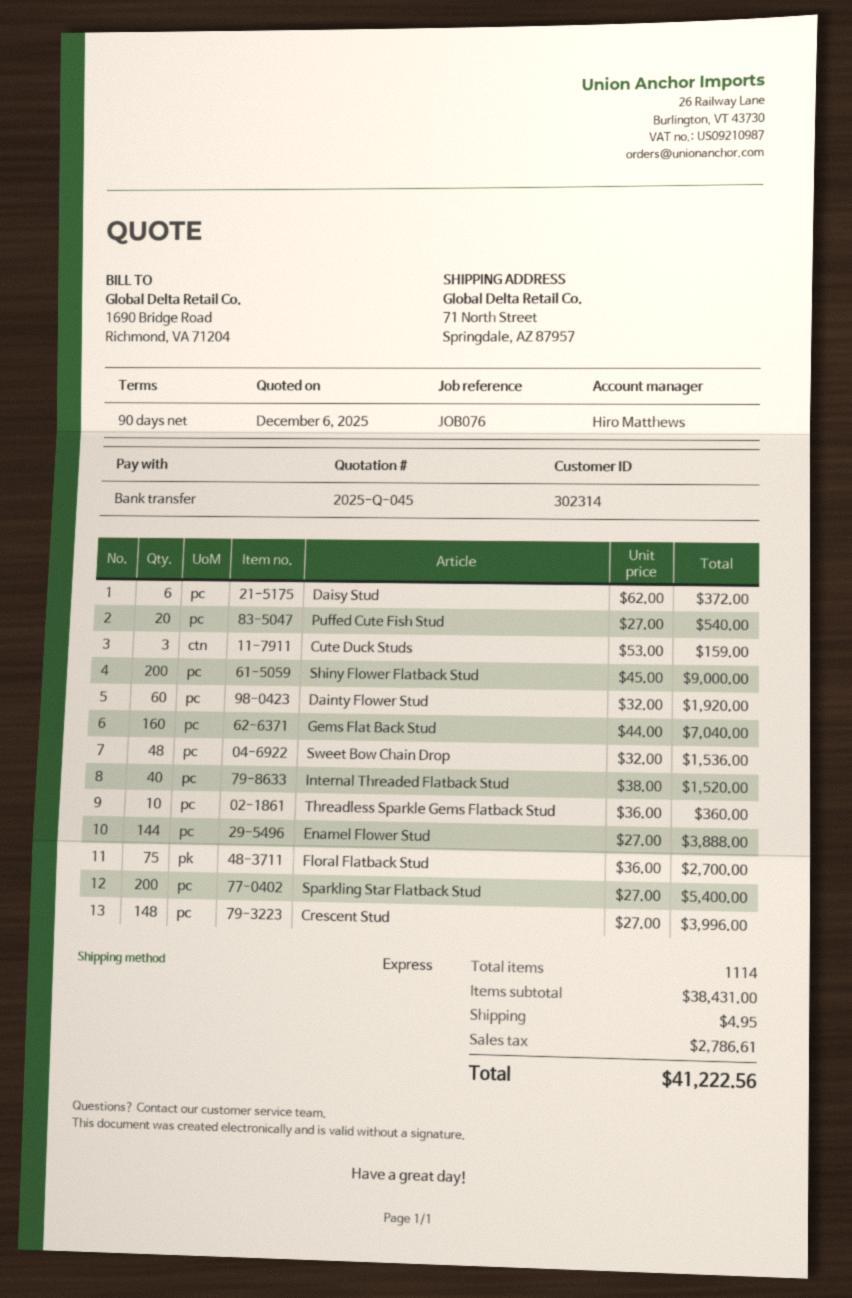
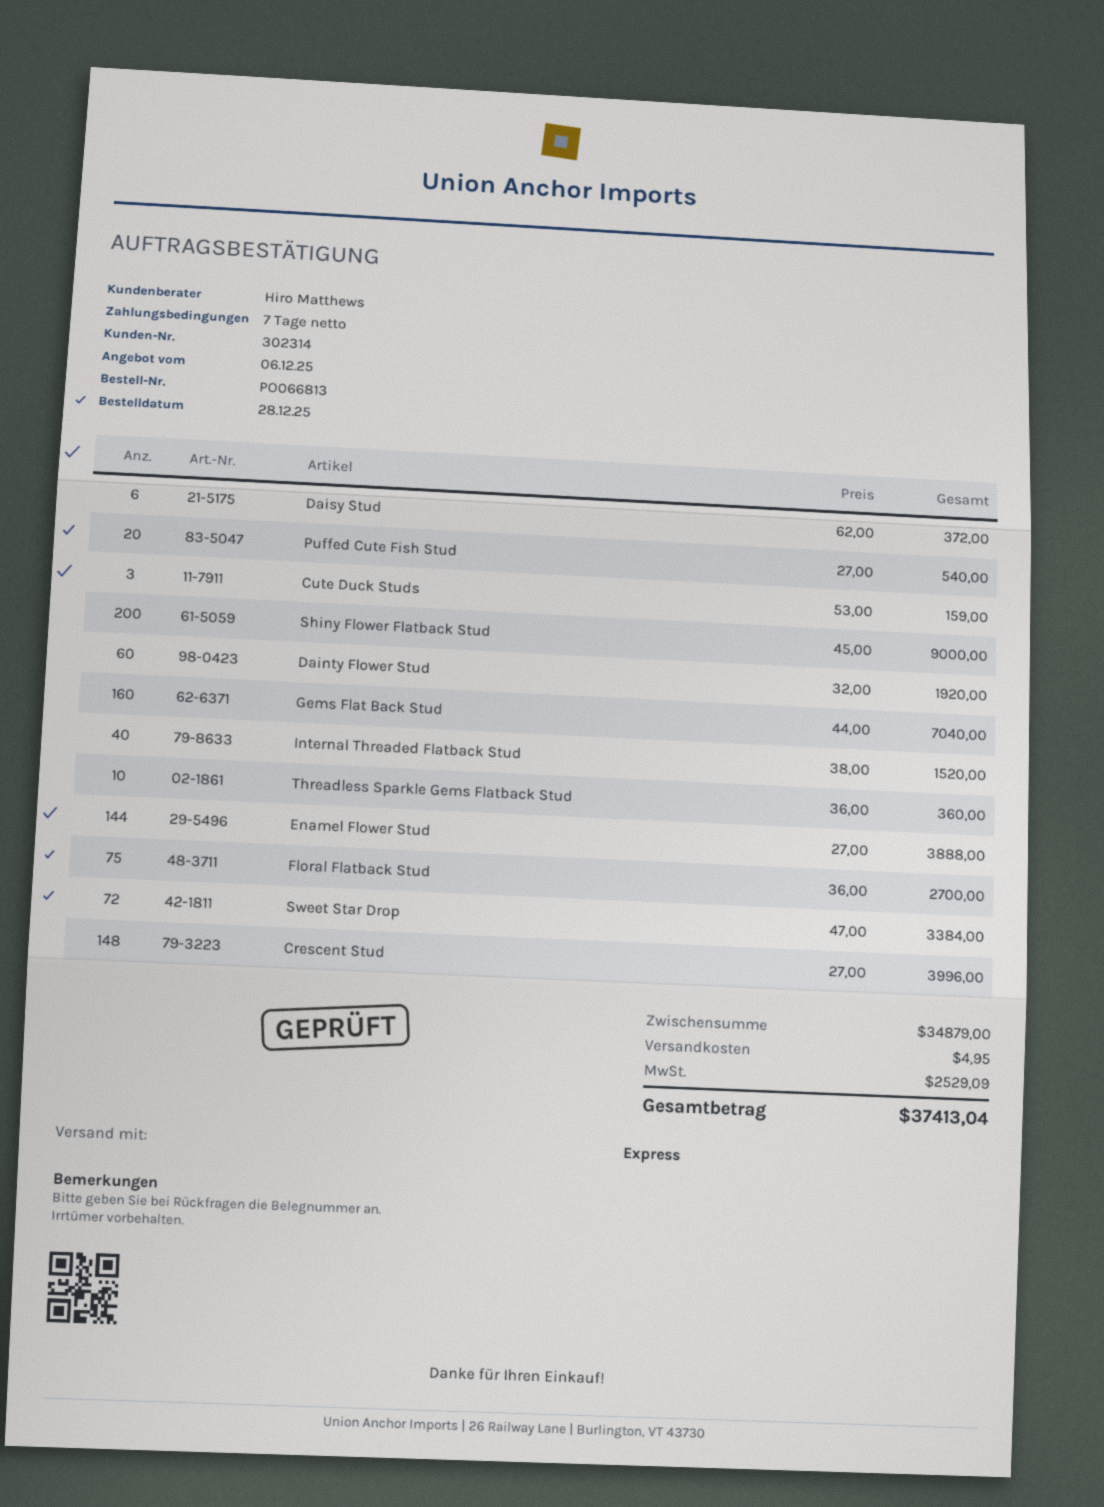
payment terms: 90 days -> 7 days
Sweet Bow Chain Drop: 48 x 32.00 = 1536.00 -> none
Sparkling Star Flatback Stud: 200 x 27.00 = 5400.00 -> none
Sweet Star Drop: none -> 72 x 47.00 = 3384.00
subtotal: 38431.00 -> 34879.00
tax: 2786.61 -> 2529.09
total: 41222.56 -> 37413.04

